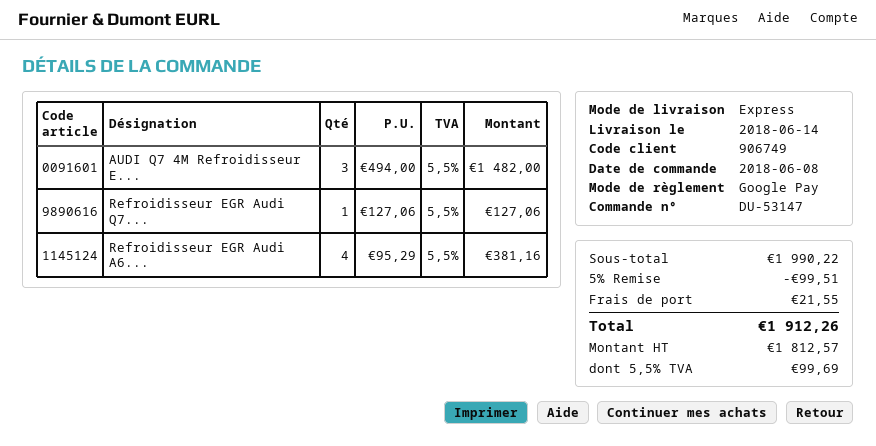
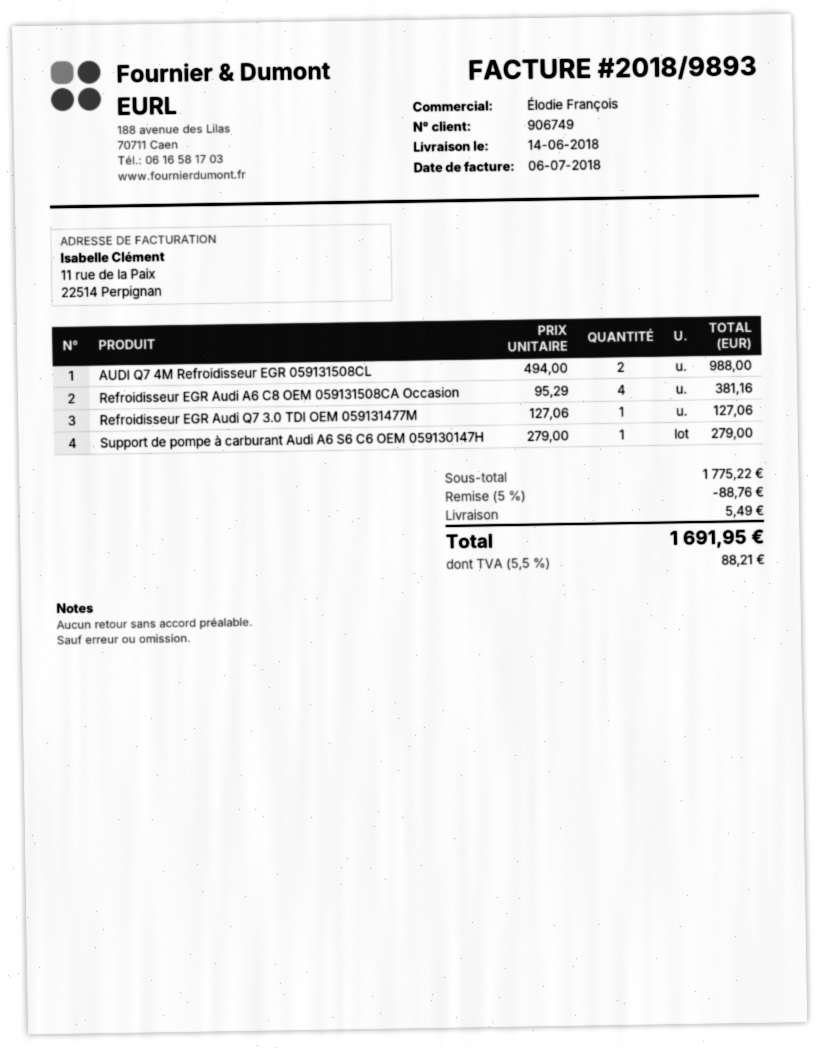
AUDI Q7 4M Refroidisseur E...: 3 x 494.00 = 1482.00 -> 2 x 494.00 = 988.00
Support de pompe à carburant Audi A6 S6 C6 OEM 059130147H: none -> 1 x 279.00 = 279.00
subtotal: 1990.22 -> 1775.22
discount: 5% = 99.51 -> 5% = 88.76
shipping: 21.55 -> 5.49
tax: 5.5% = 99.69 -> 5.5% = 88.21
total: 1912.26 -> 1691.95

